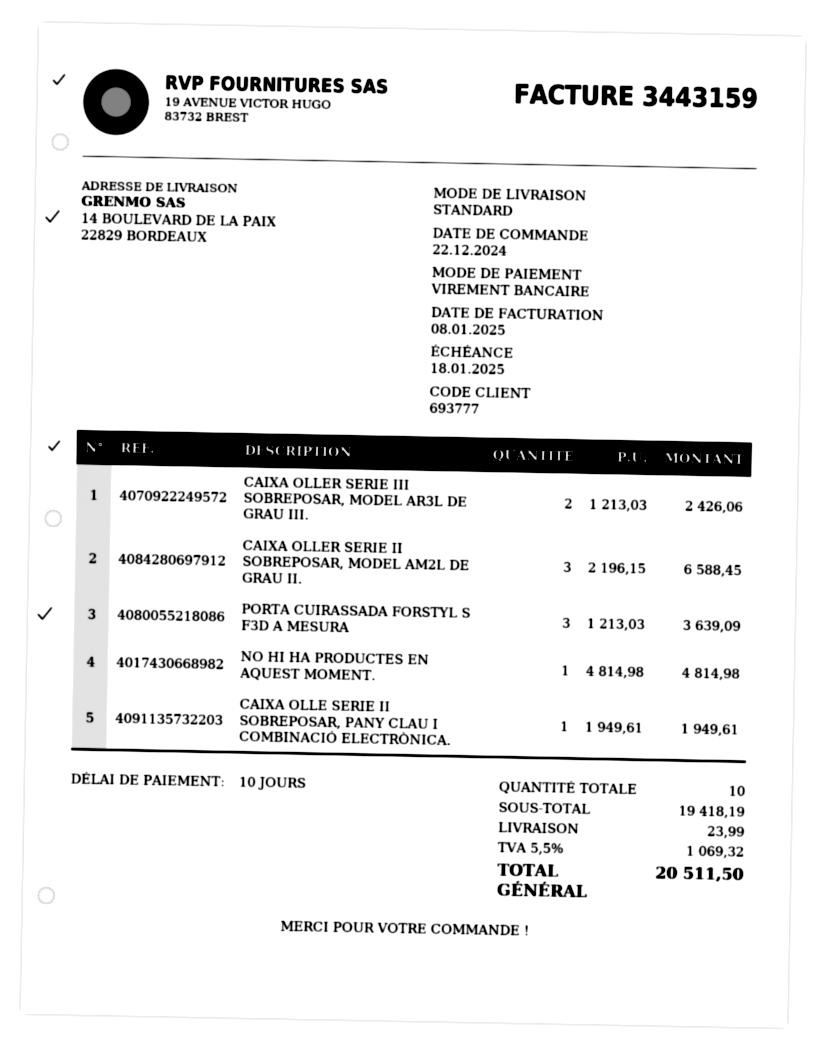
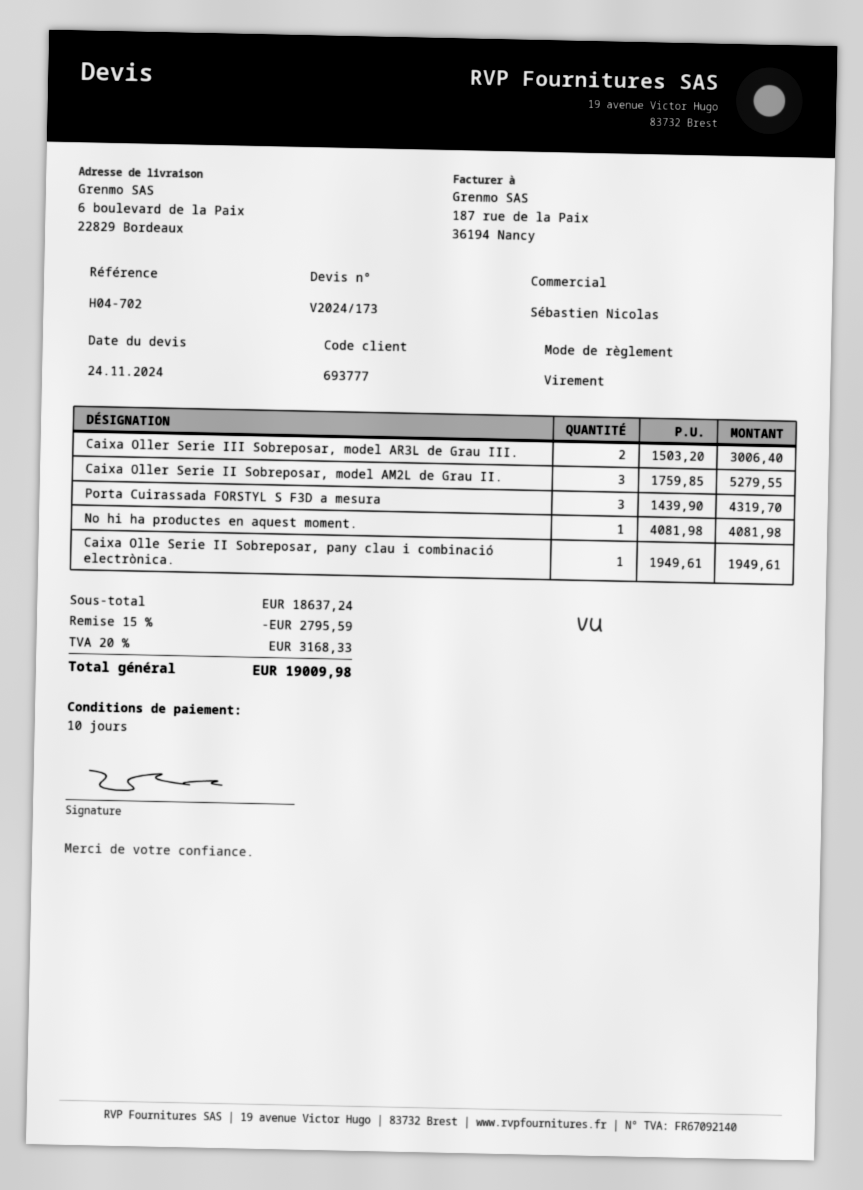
ship to: 14 BOULEVARD DE LA PAIX, 22829 BORDEAUX -> 6 boulevard de la Paix, 22829 Bordeaux
CAIXA OLLER SERIE III SOBREPOSAR, MODEL AR3L DE GRAU III.: 2 x 1213.03 = 2426.06 -> 2 x 1503.20 = 3006.40
CAIXA OLLER SERIE II SOBREPOSAR, MODEL AM2L DE GRAU II.: 3 x 2196.15 = 6588.45 -> 3 x 1759.85 = 5279.55
PORTA CUIRASSADA FORSTYL S F3D A MESURA: 3 x 1213.03 = 3639.09 -> 3 x 1439.90 = 4319.70
NO HI HA PRODUCTES EN AQUEST MOMENT.: 1 x 4814.98 = 4814.98 -> 1 x 4081.98 = 4081.98
subtotal: 19418.19 -> 18637.24
discount: none -> 15% = 2795.59
shipping: 23.99 -> none
tax: 5.5% = 1069.32 -> 20% = 3168.33
total: 20511.50 -> 19009.98

